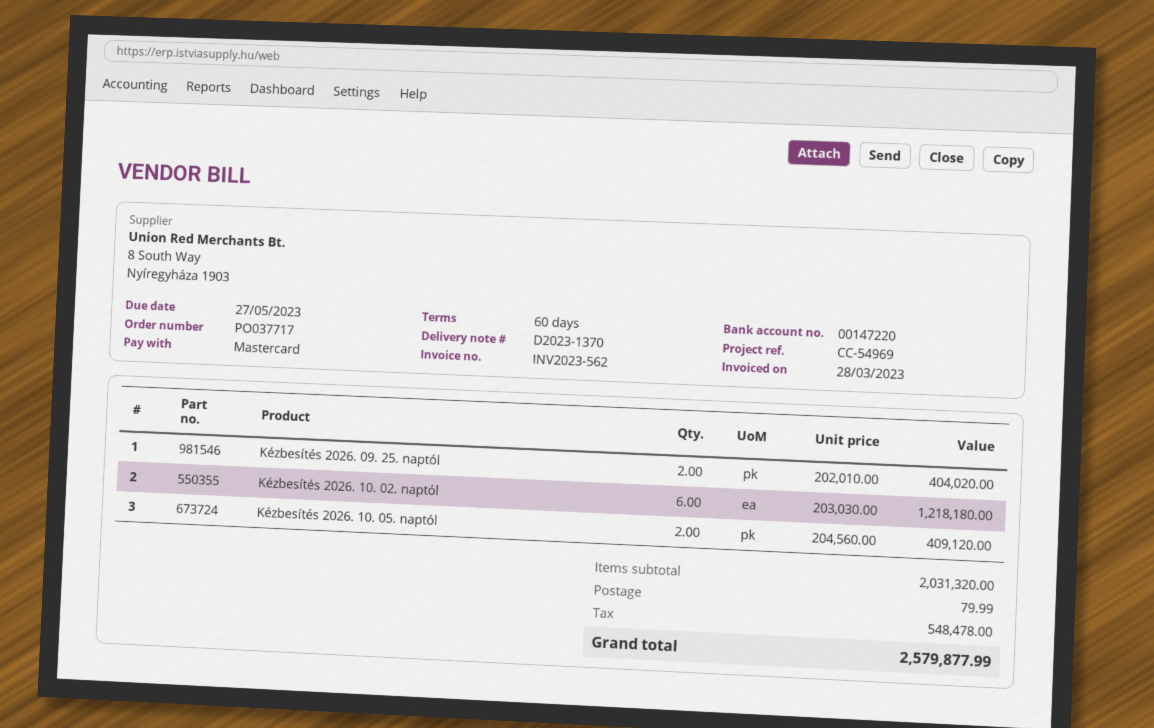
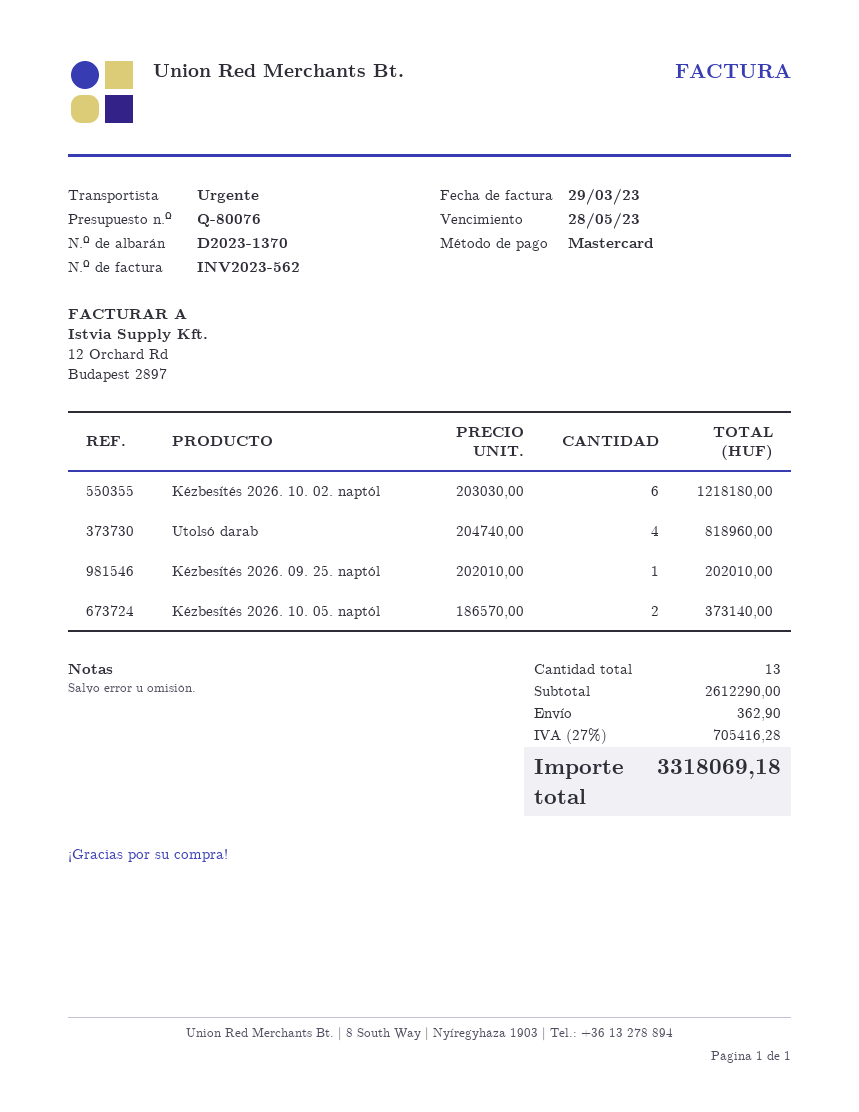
invoice date: 2023-03-28 -> 2023-03-29
due date: 2023-05-27 -> 2023-05-28
Kézbesítés 2026. 09. 25. naptól: 2 x 202010.00 = 404020.00 -> 1 x 202010.00 = 202010.00
Kézbesítés 2026. 10. 05. naptól: 2 x 204560.00 = 409120.00 -> 2 x 186570.00 = 373140.00
Utolsó darab: none -> 4 x 204740.00 = 818960.00
subtotal: 2031320.00 -> 2612290.00
shipping: 79.99 -> 362.90
tax: 548478.00 -> 705416.28
total: 2579877.99 -> 3318069.18

